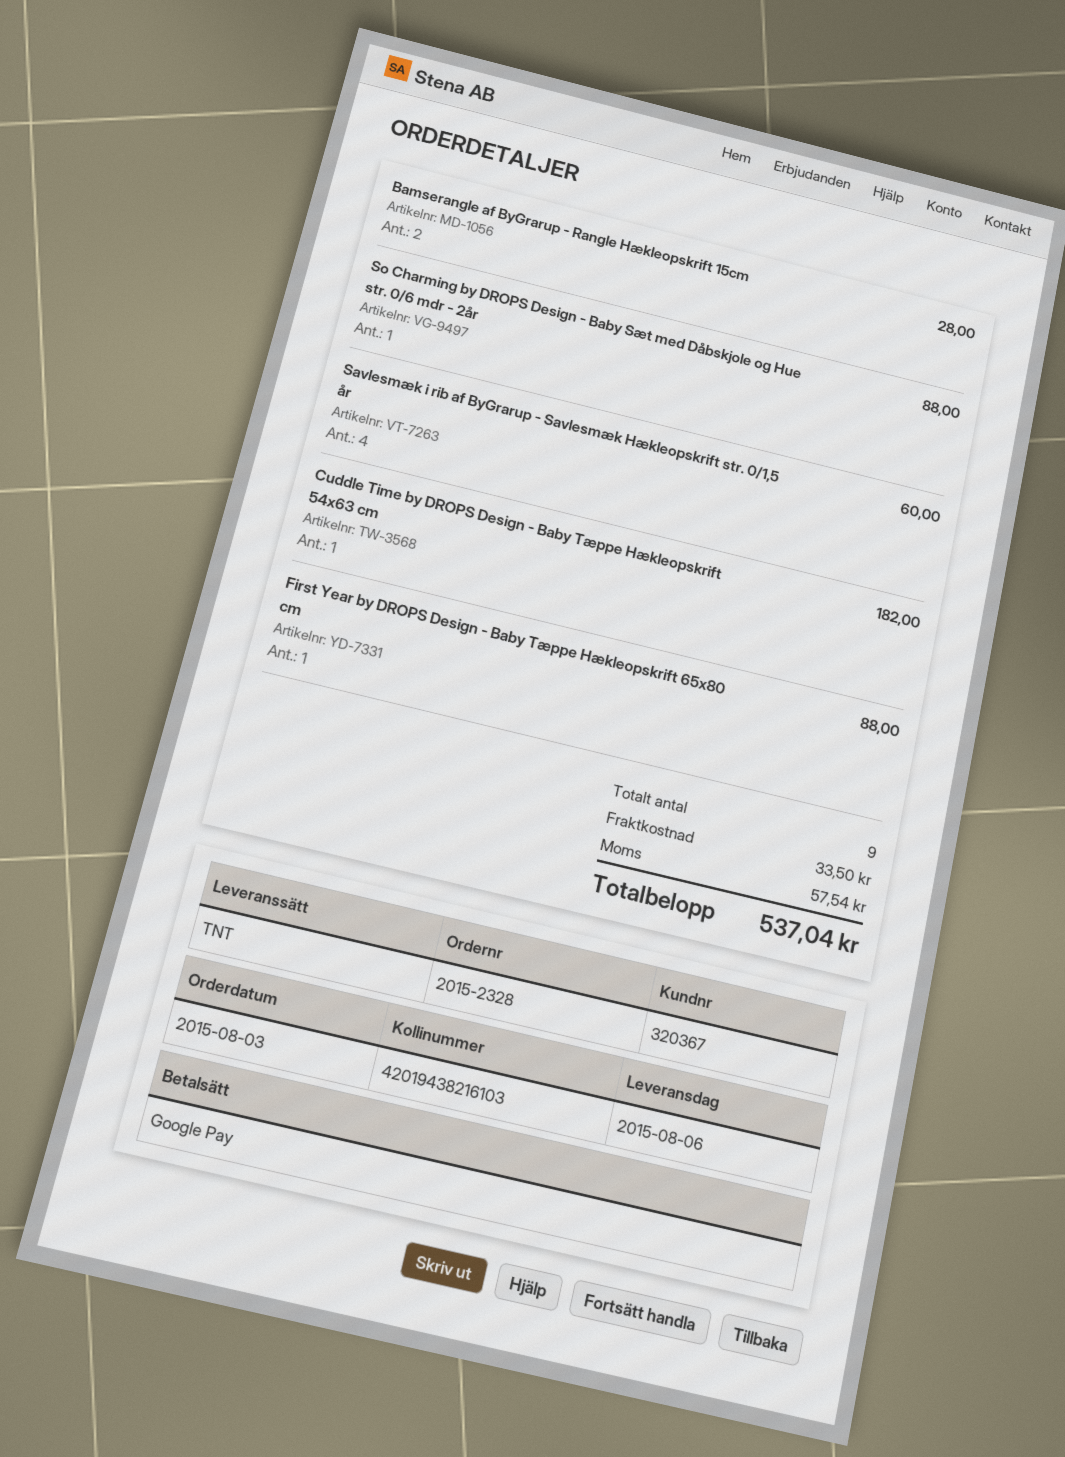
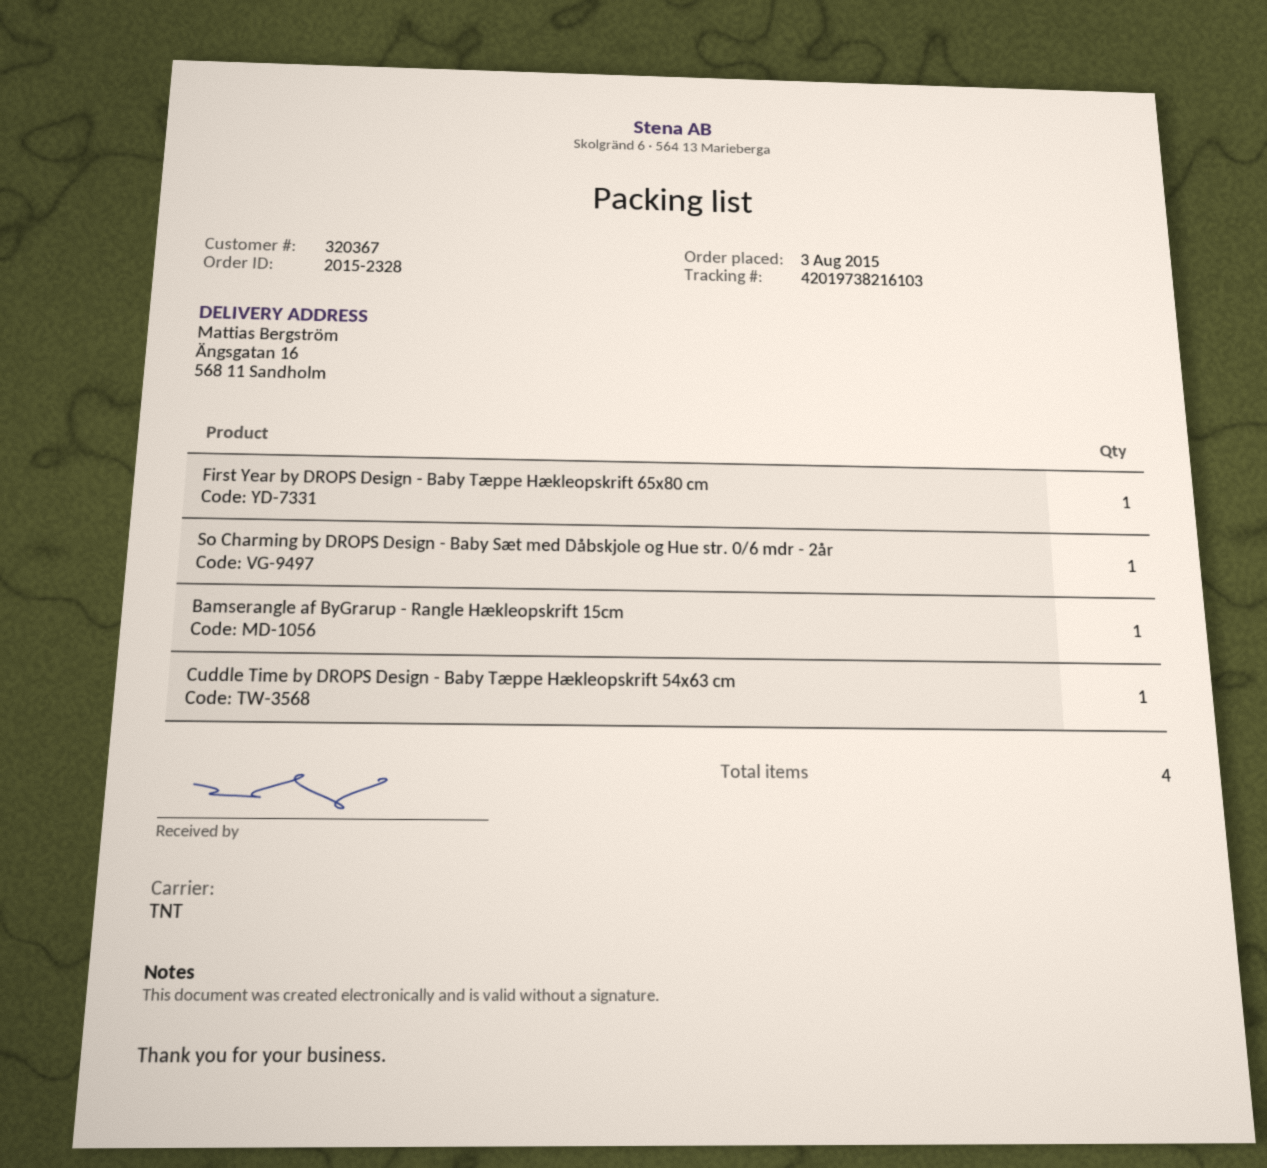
tracking number: 42019438216103 -> 42019738216103
Bamserangle af ByGrarup - Rangle Hækleopskrift 15cm: 2 -> 1
Savlesmæk i rib af ByGrarup - Savlesmæk Hækleopskrift str. 0/1,5 år: 4 -> none
total quantity: 9 -> 4

